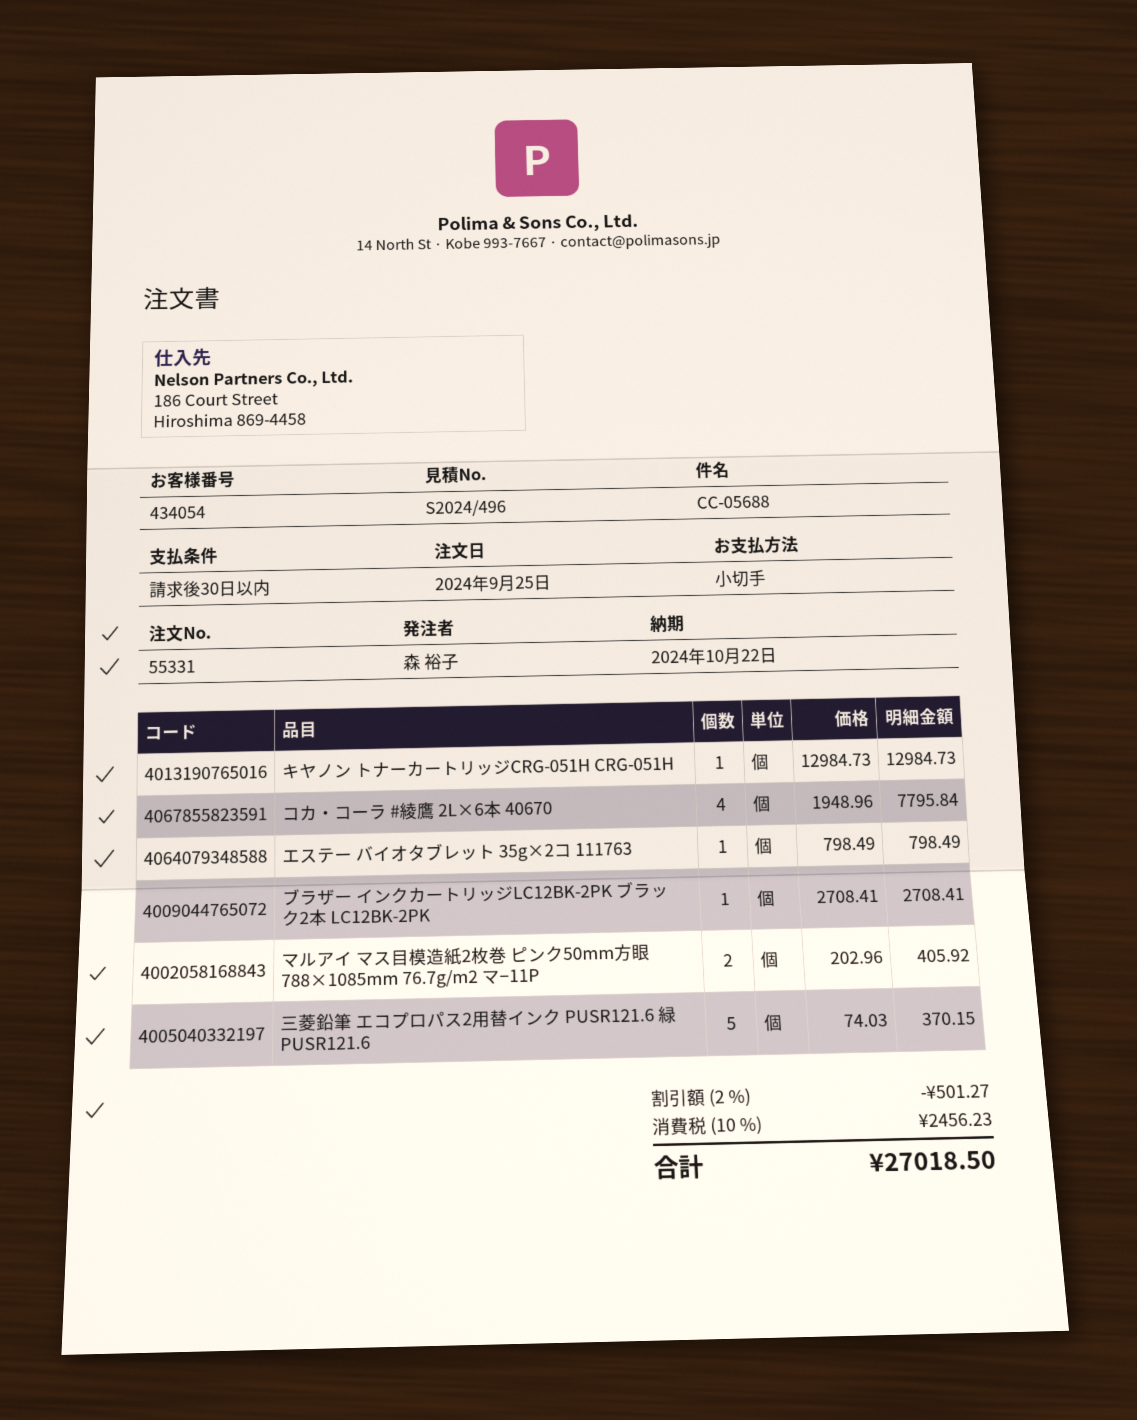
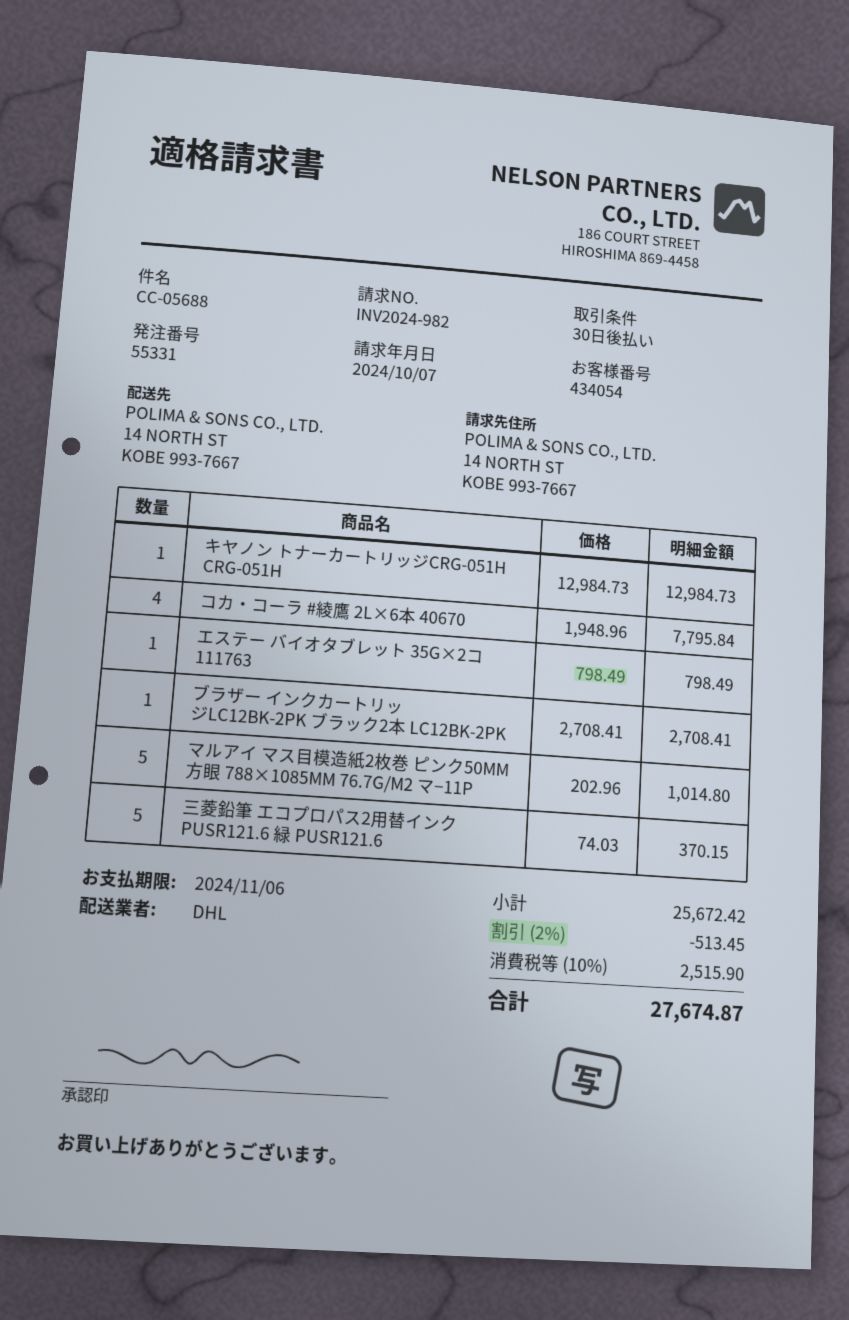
マルアイ マス目模造紙2枚巻 ピンク50mm方眼 788×1085mm 76.7g/m2 マ−11P: 2 x 202.96 = 405.92 -> 5 x 202.96 = 1014.80
discount: 2% = 501.27 -> 2% = 513.45
tax: 10% = 2456.23 -> 10% = 2515.90
total: 27018.50 -> 27674.87

